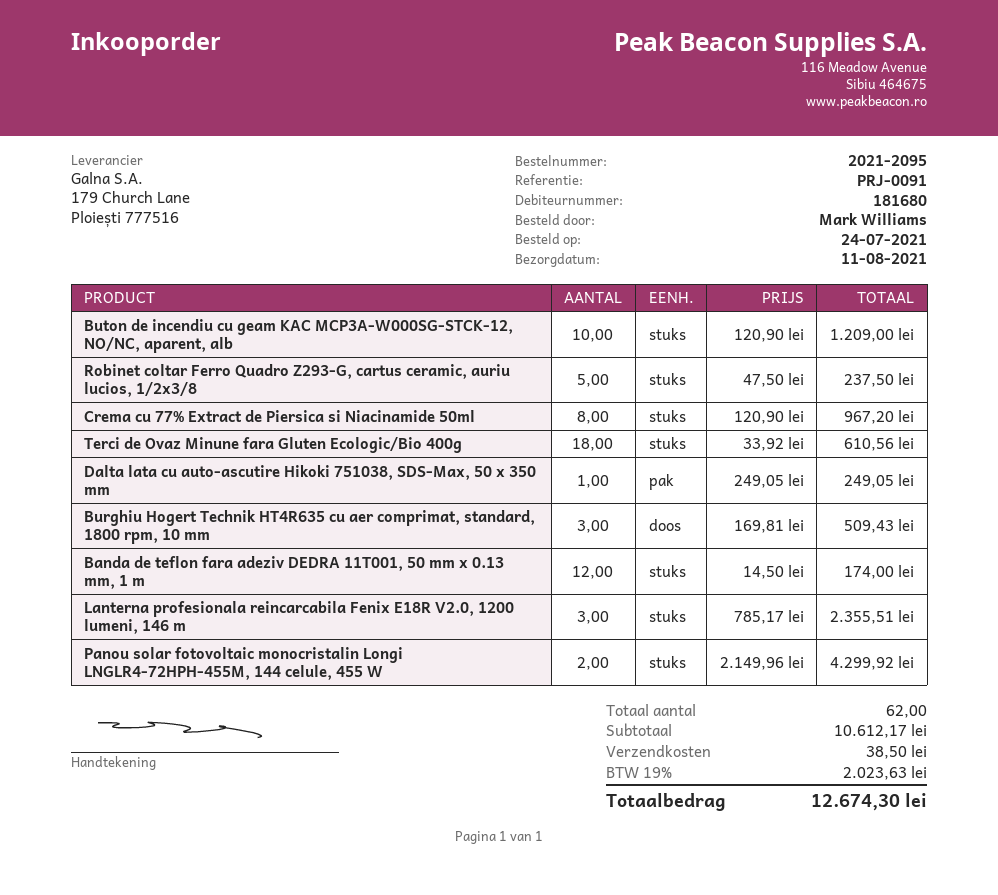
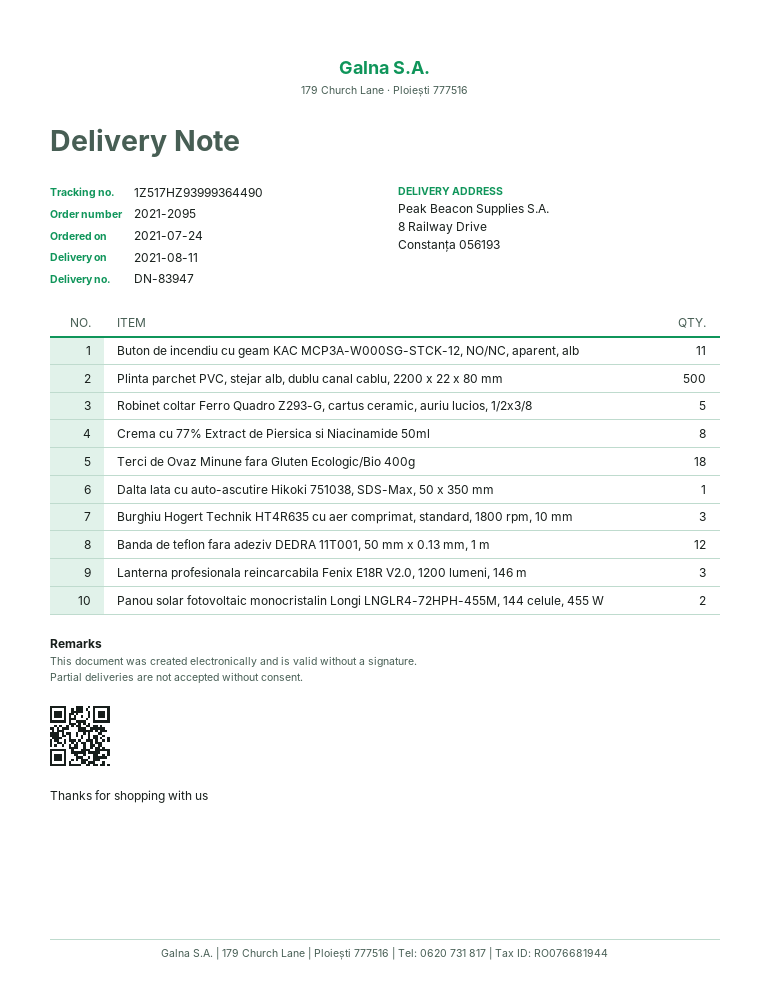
Buton de incendiu cu geam KAC MCP3A-W000SG-STCK-12, NO/NC, aparent, alb: 10 -> 11
Plinta parchet PVC, stejar alb, dublu canal cablu, 2200 x 22 x 80 mm: none -> 500

